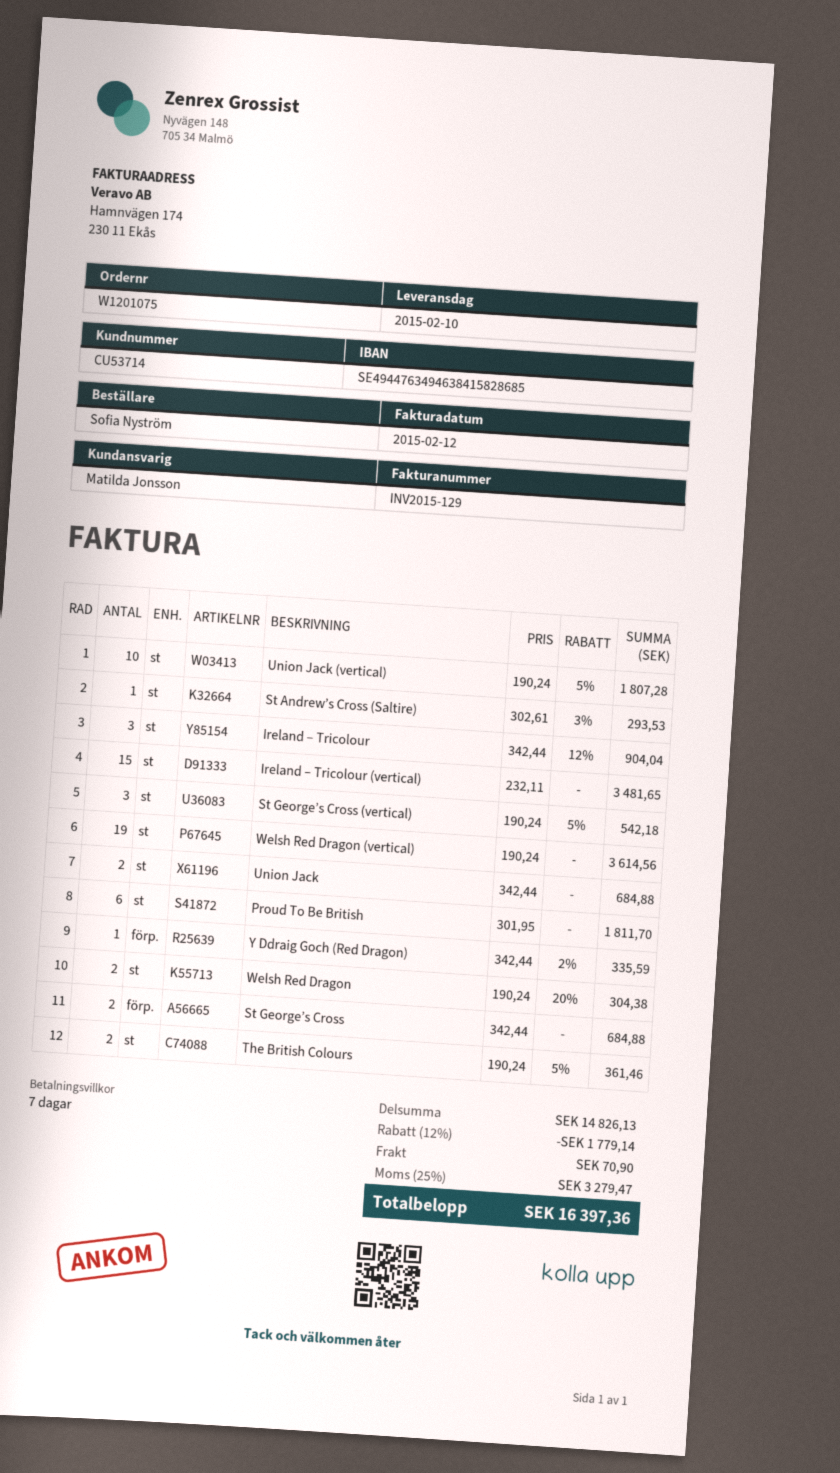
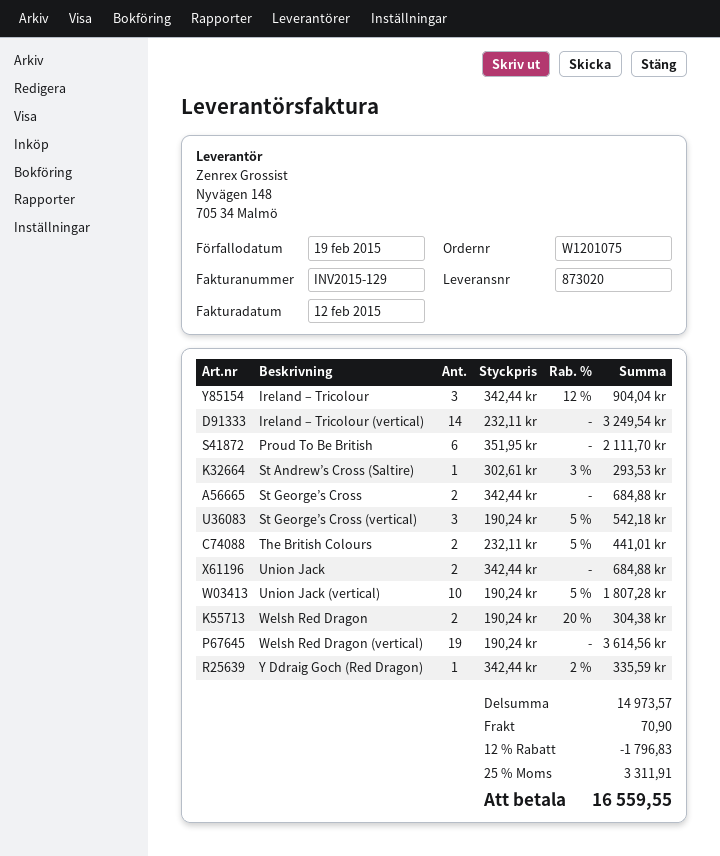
Ireland – Tricolour (vertical): 15 x 232.11 = 3481.65 -> 14 x 232.11 = 3249.54
Proud To Be British: 6 x 301.95 = 1811.70 -> 6 x 351.95 = 2111.70
The British Colours: 2 x 190.24 - 5% = 361.46 -> 2 x 232.11 - 5% = 441.01
subtotal: 14826.13 -> 14973.57
discount: 12% = 1779.14 -> 12% = 1796.83
tax: 25% = 3279.47 -> 25% = 3311.91
total: 16397.36 -> 16559.55

